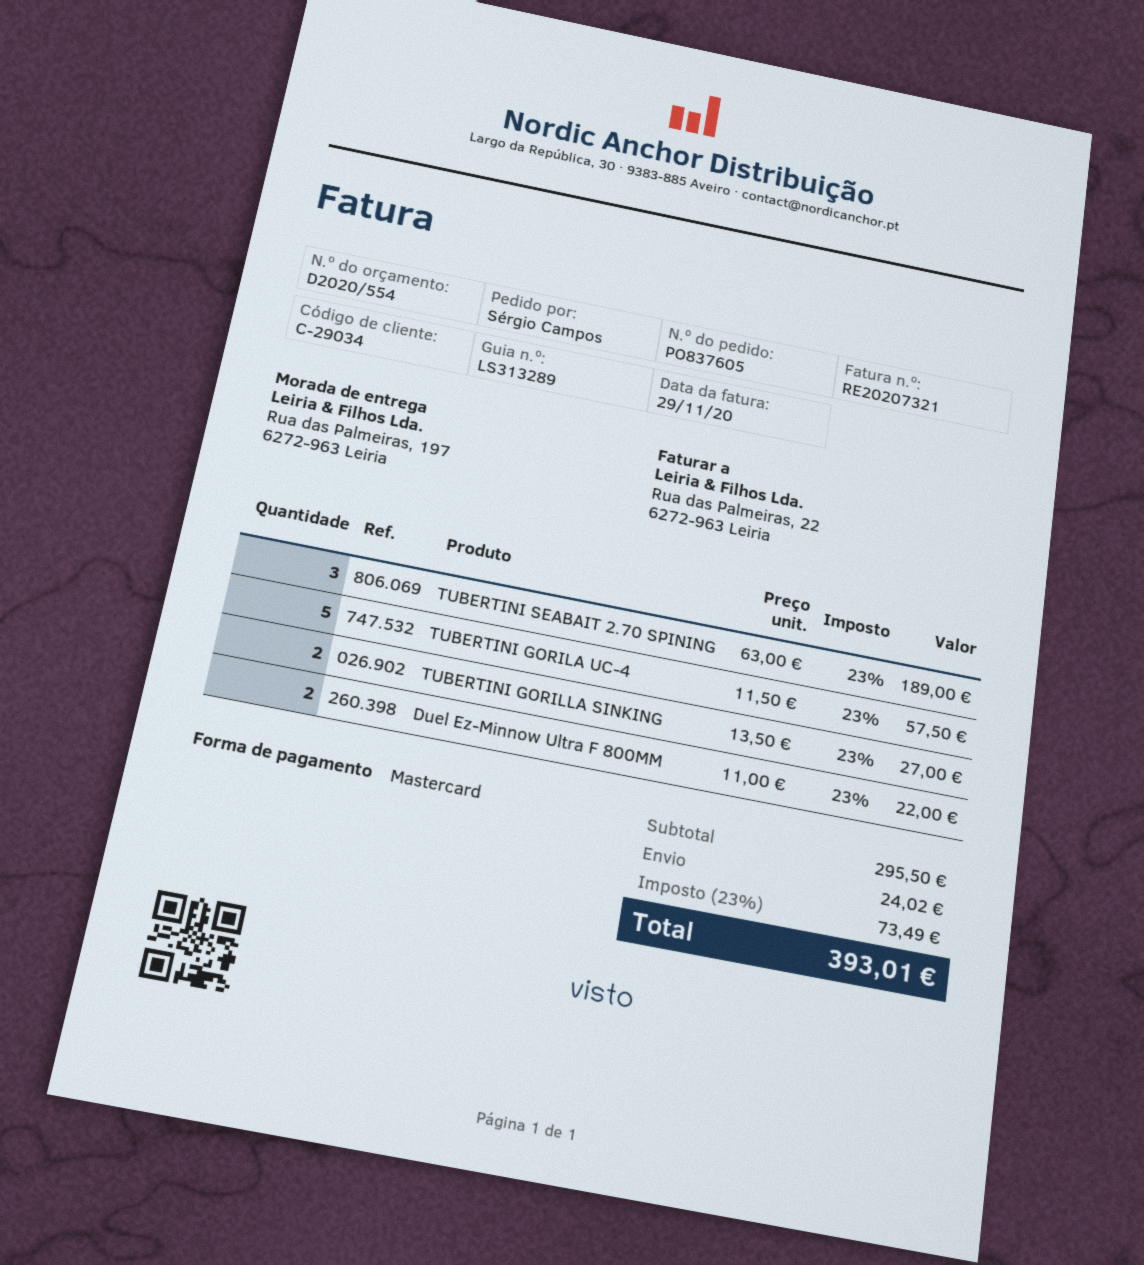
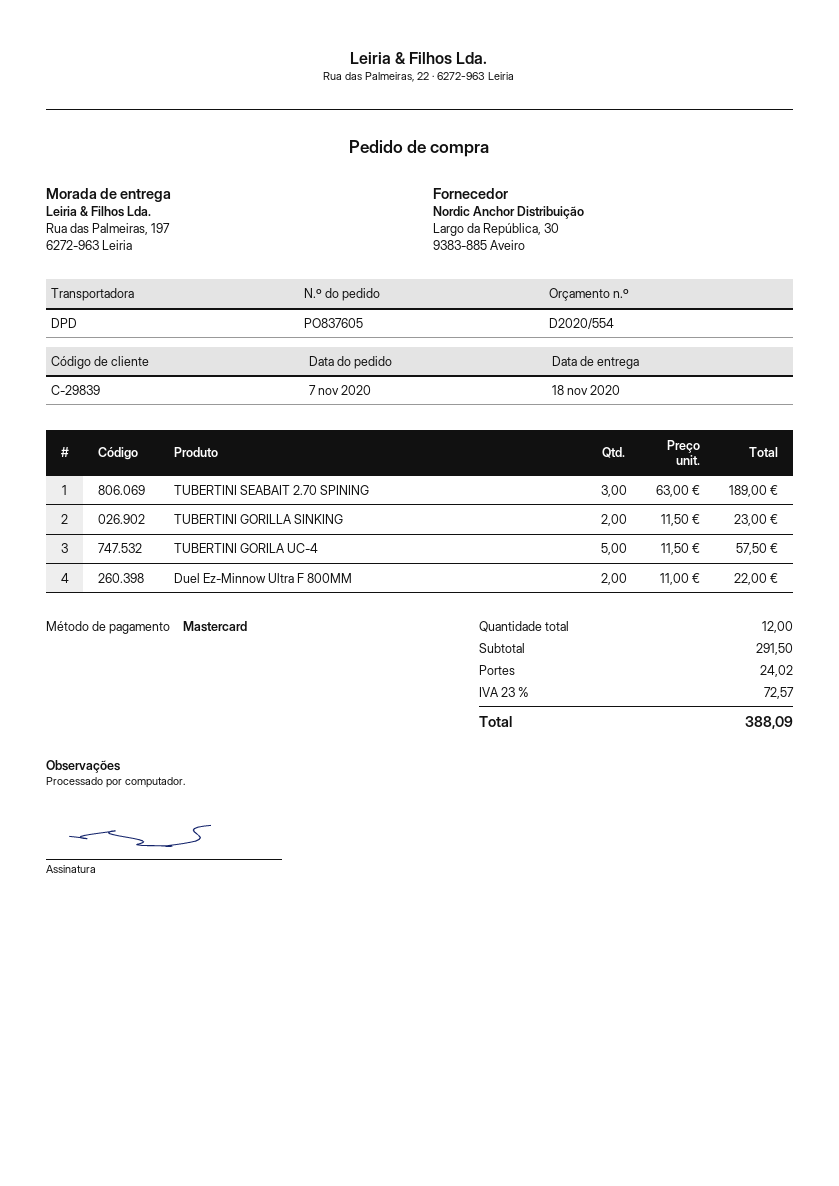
customer number: C-29034 -> C-29839
TUBERTINI GORILLA SINKING: 2 x 13.50 = 27.00 -> 2 x 11.50 = 23.00
subtotal: 295.50 -> 291.50
tax: 23% = 73.49 -> 23% = 72.57
total: 393.01 -> 388.09

